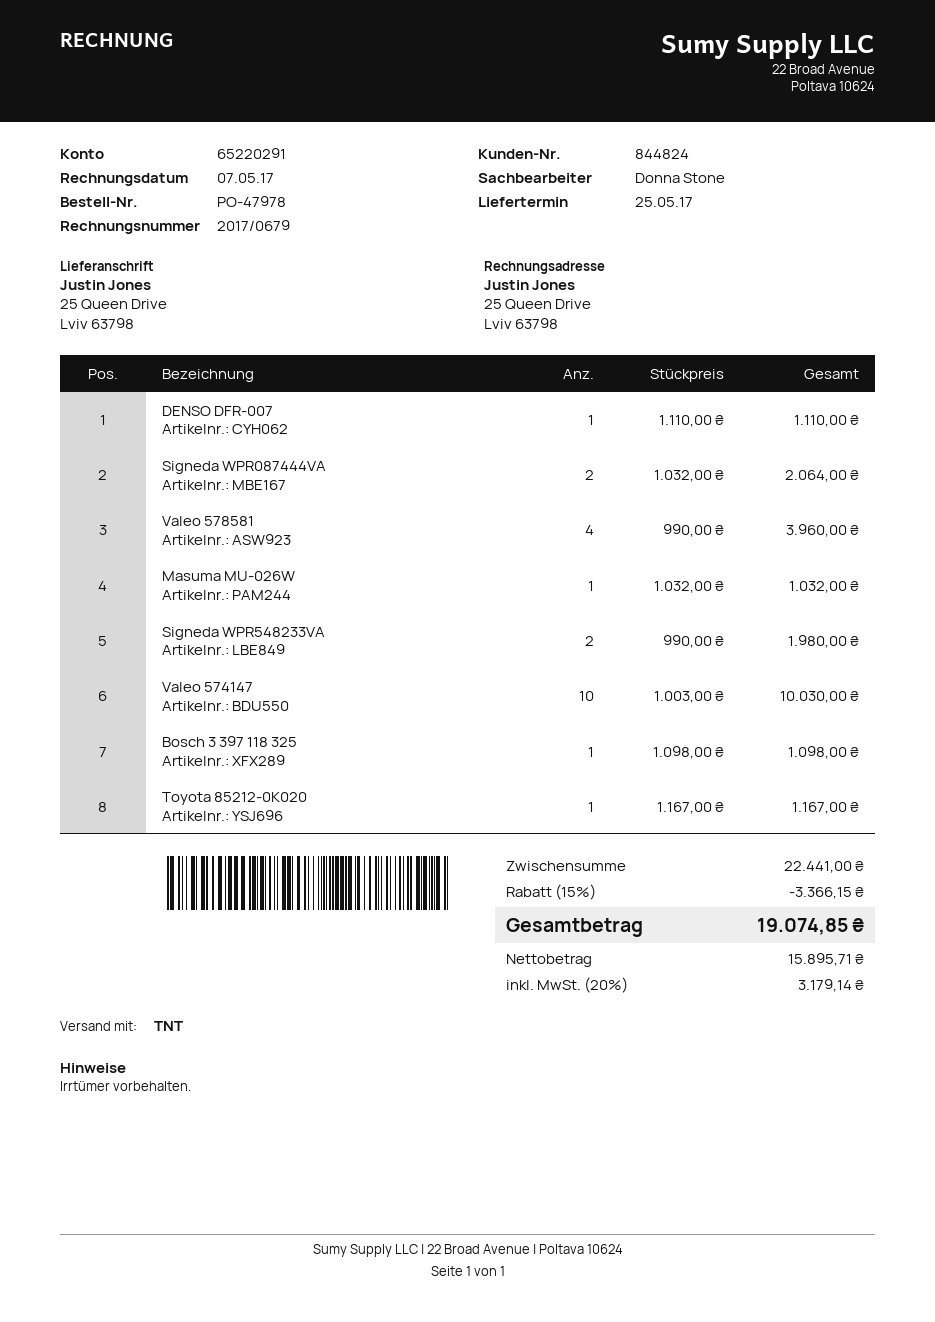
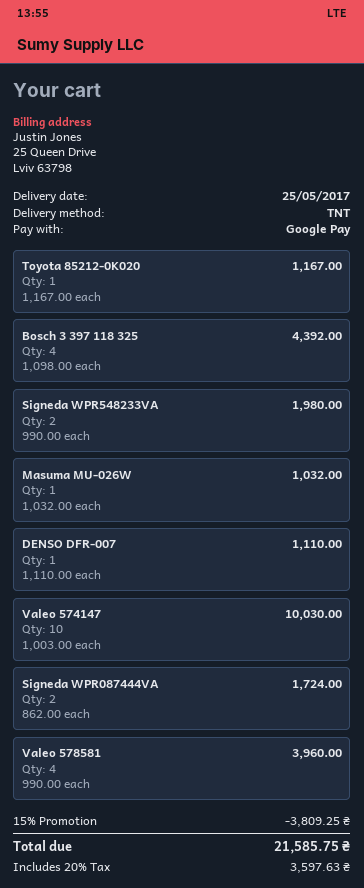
Signeda WPR087444VA: 2 x 1032.00 = 2064.00 -> 2 x 862.00 = 1724.00
Bosch 3 397 118 325: 1 x 1098.00 = 1098.00 -> 4 x 1098.00 = 4392.00
discount: 15% = 3366.15 -> 15% = 3809.25
tax: 20% = 3179.14 -> 20% = 3597.63
total: 19074.85 -> 21585.75

